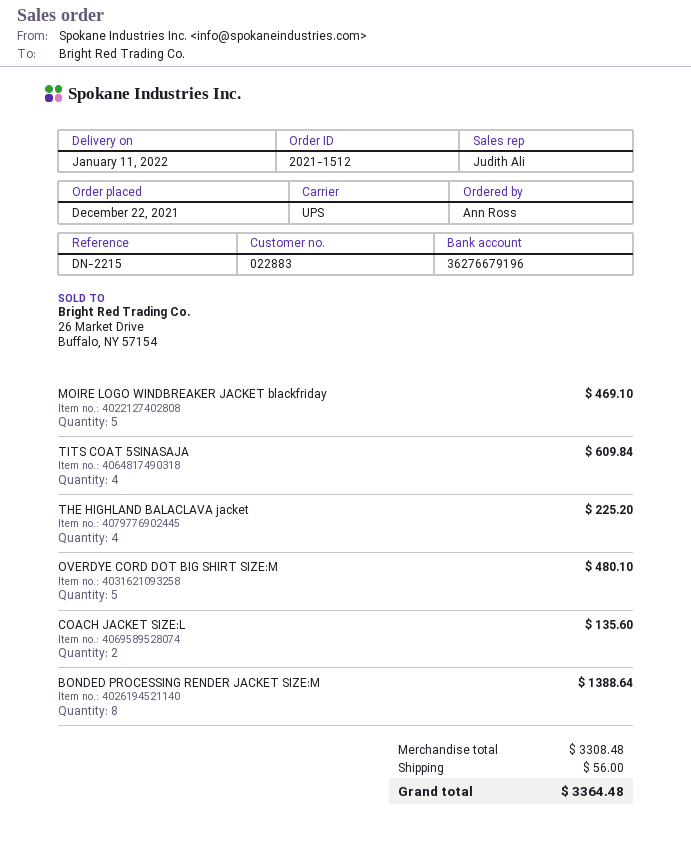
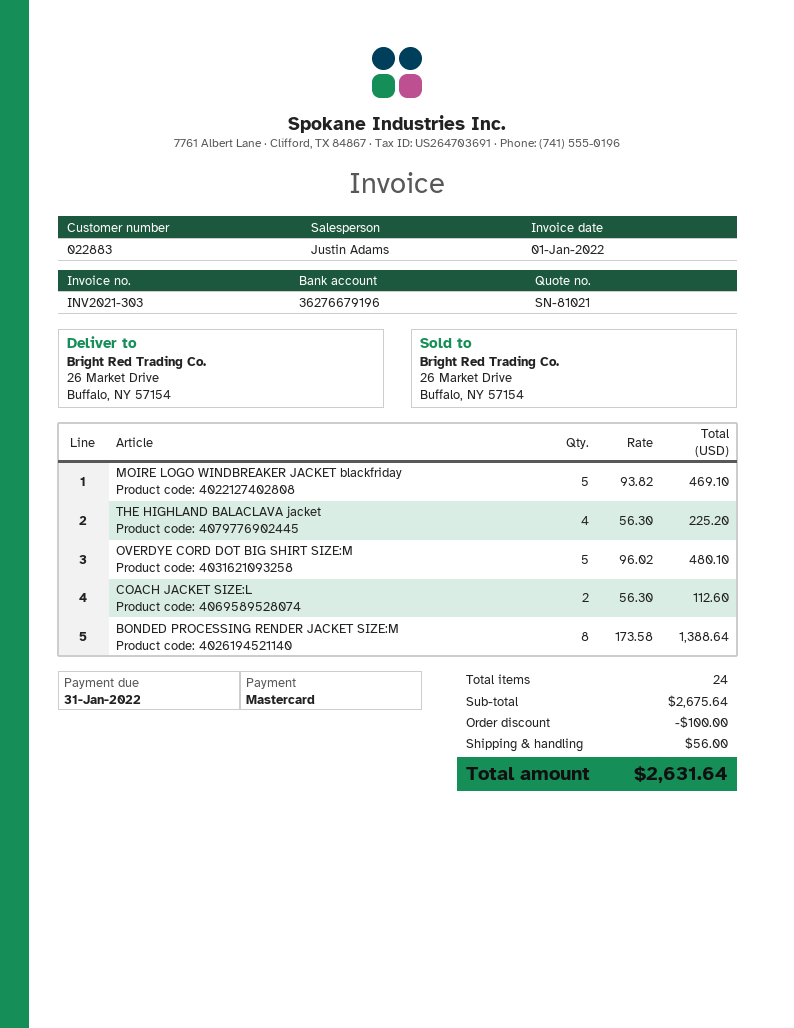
sales rep: Judith Ali -> Justin Adams
TITS COAT 5SINASAJA: 4 for 609.84 -> none
COACH JACKET SIZE:L: 2 for 135.60 -> 2 for 112.60
subtotal: 3308.48 -> 2675.64
discount: none -> 100.00
total: 3364.48 -> 2631.64

